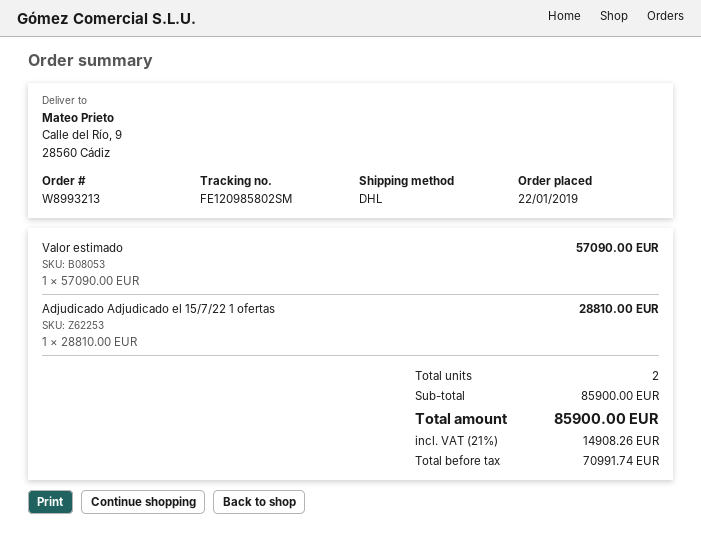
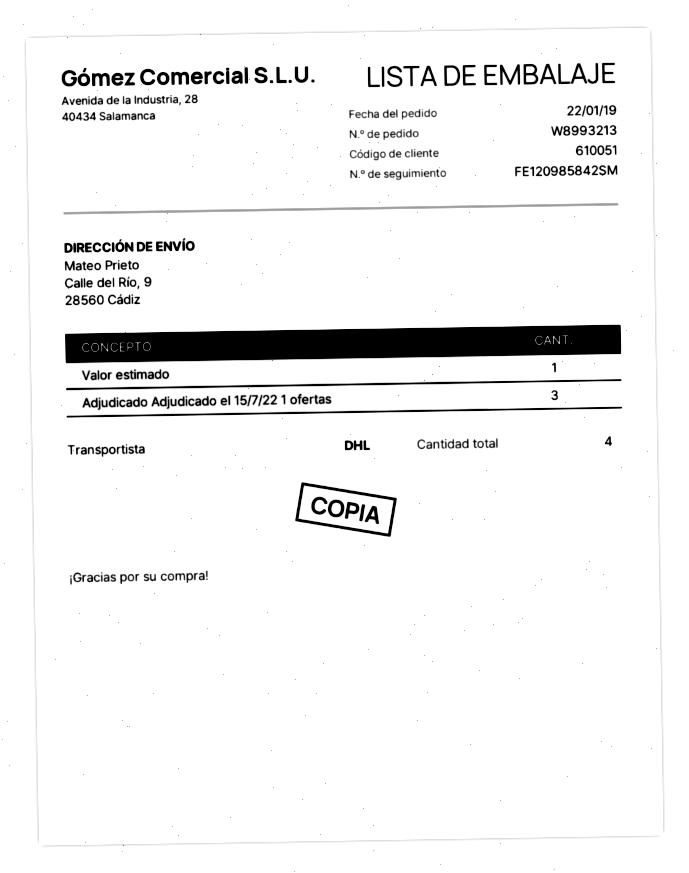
tracking number: FE120985802SM -> FE120985842SM
Adjudicado Adjudicado el 15/7/22 1 ofertas: 1 -> 3
total quantity: 2 -> 4

